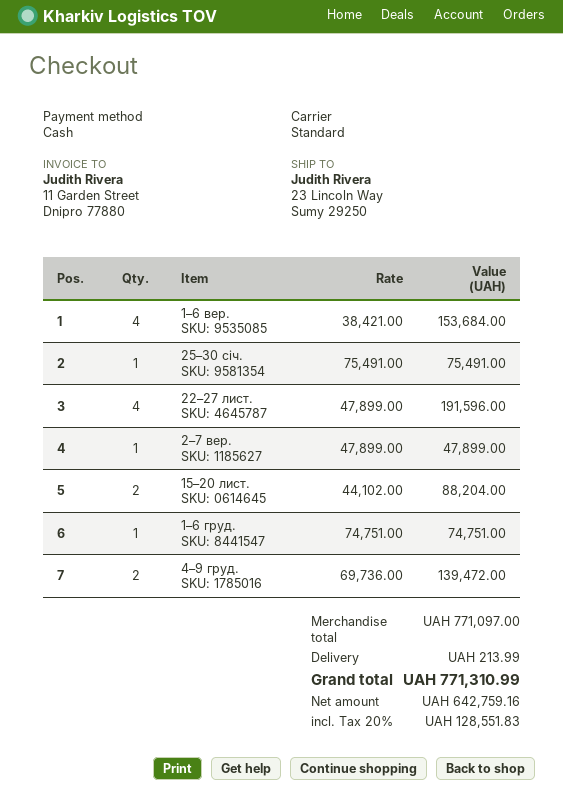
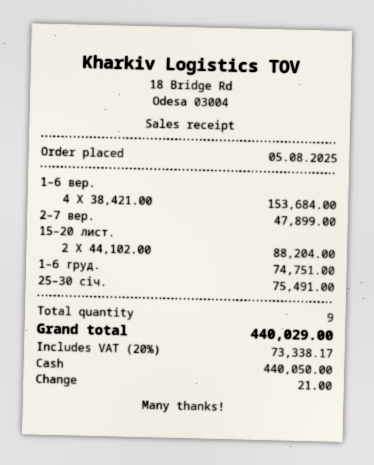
22–27 лист.: 4 x 47899.00 = 191596.00 -> none
4–9 груд.: 2 x 69736.00 = 139472.00 -> none
shipping: 213.99 -> none
tax: 20% = 128551.83 -> 20% = 73338.17
total: 771310.99 -> 440029.00

